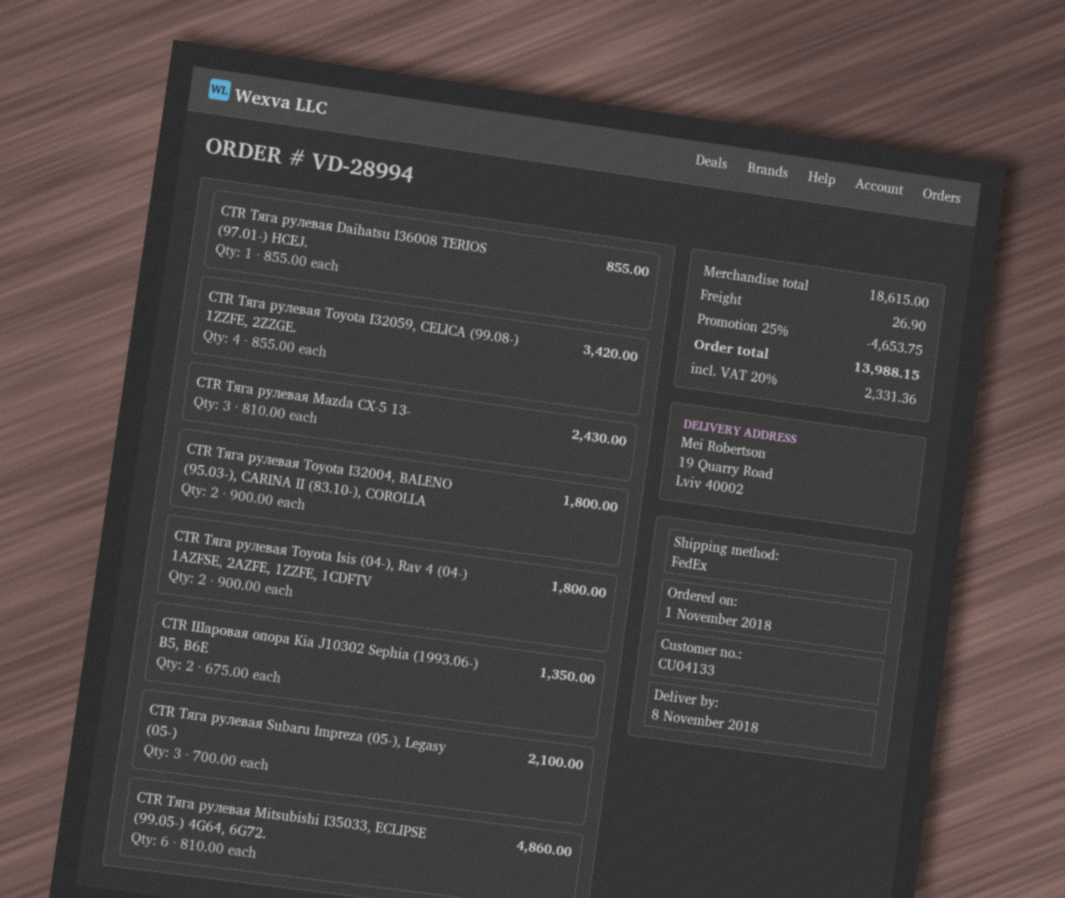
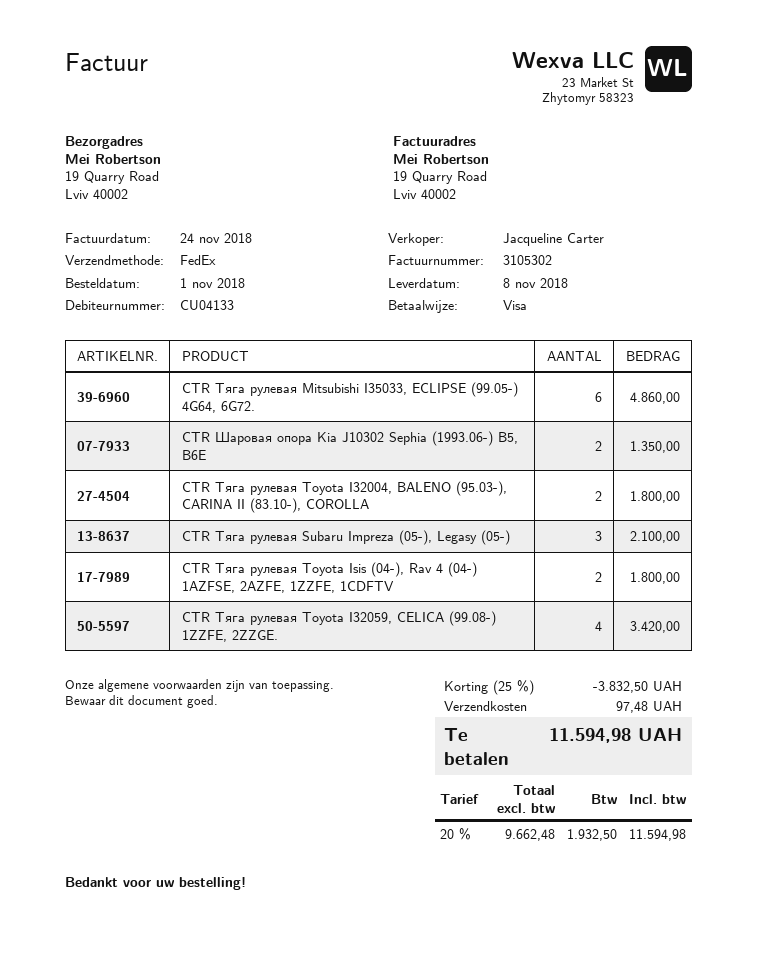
CTR Тяга рулевая Daihatsu I36008 TERIOS (97.01-) HCEJ.: 1 for 855.00 -> none
CTR Тяга рулевая Mazda CX-5 13-: 3 for 2430.00 -> none
discount: 25% = 4653.75 -> 25% = 3832.50
shipping: 26.90 -> 97.48
tax: 20% = 2331.36 -> 20% = 1932.50
total: 13988.15 -> 11594.98

